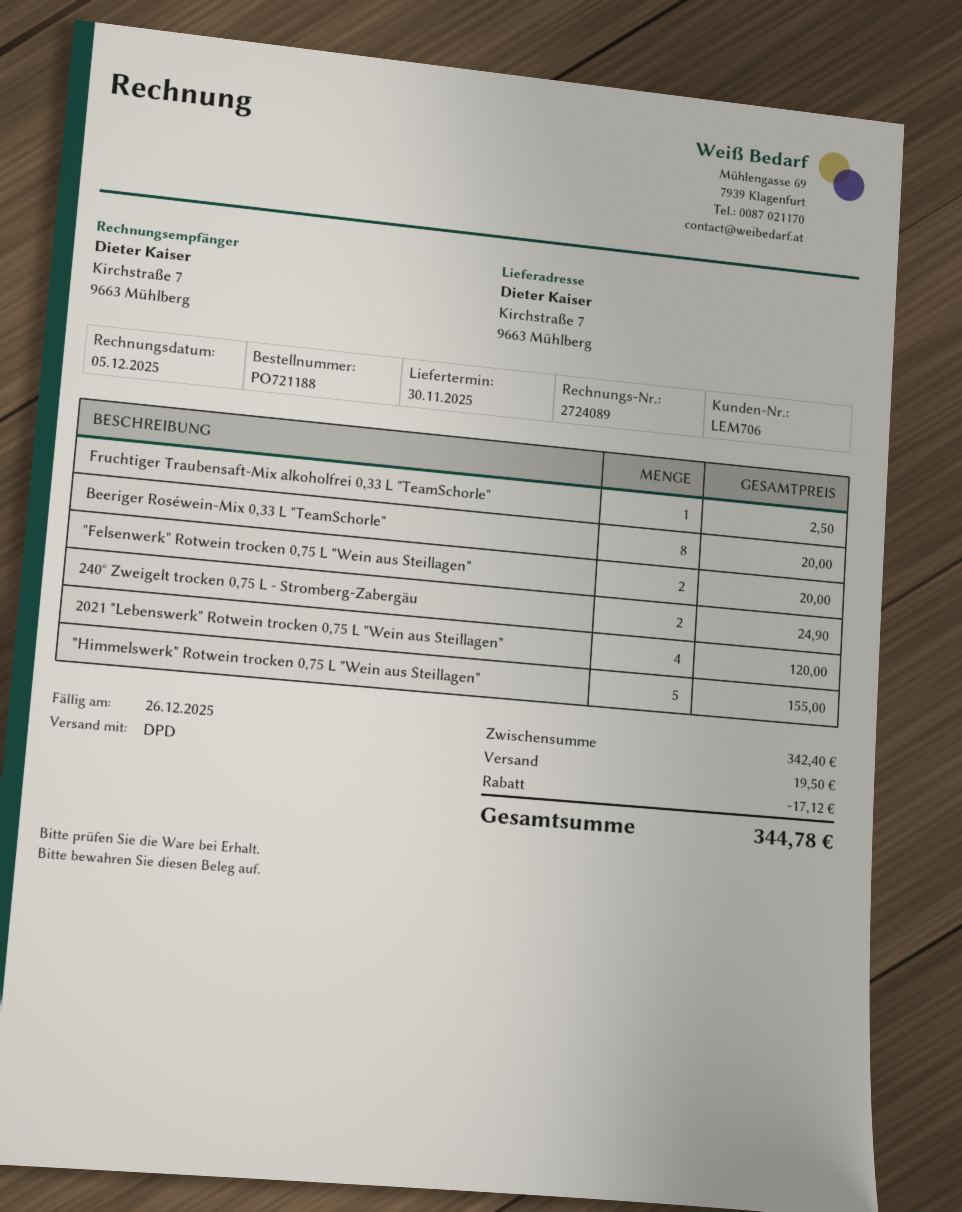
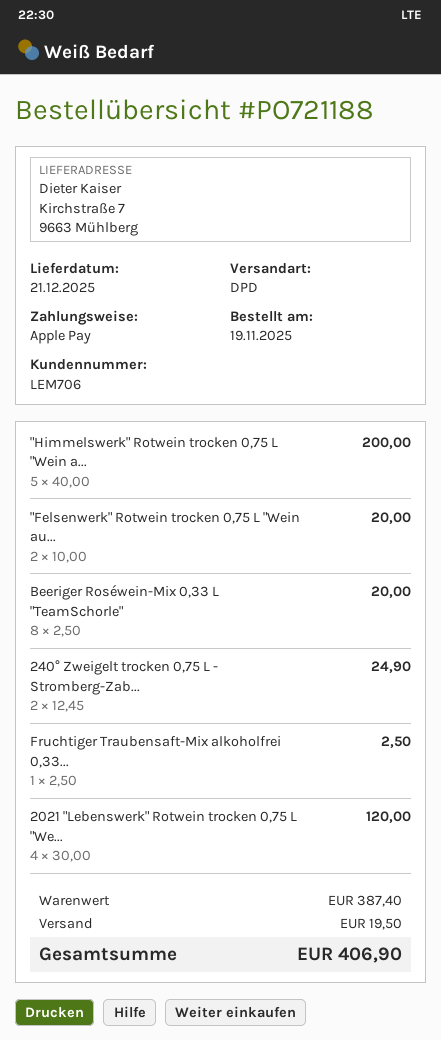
delivery date: 2025-11-30 -> 2025-12-21
"Himmelswerk" Rotwein trocken 0,75 L "Wein aus Steillagen": 5 for 155.00 -> 5 for 200.00
subtotal: 342.40 -> 387.40
discount: 17.12 -> none
total: 344.78 -> 406.90

